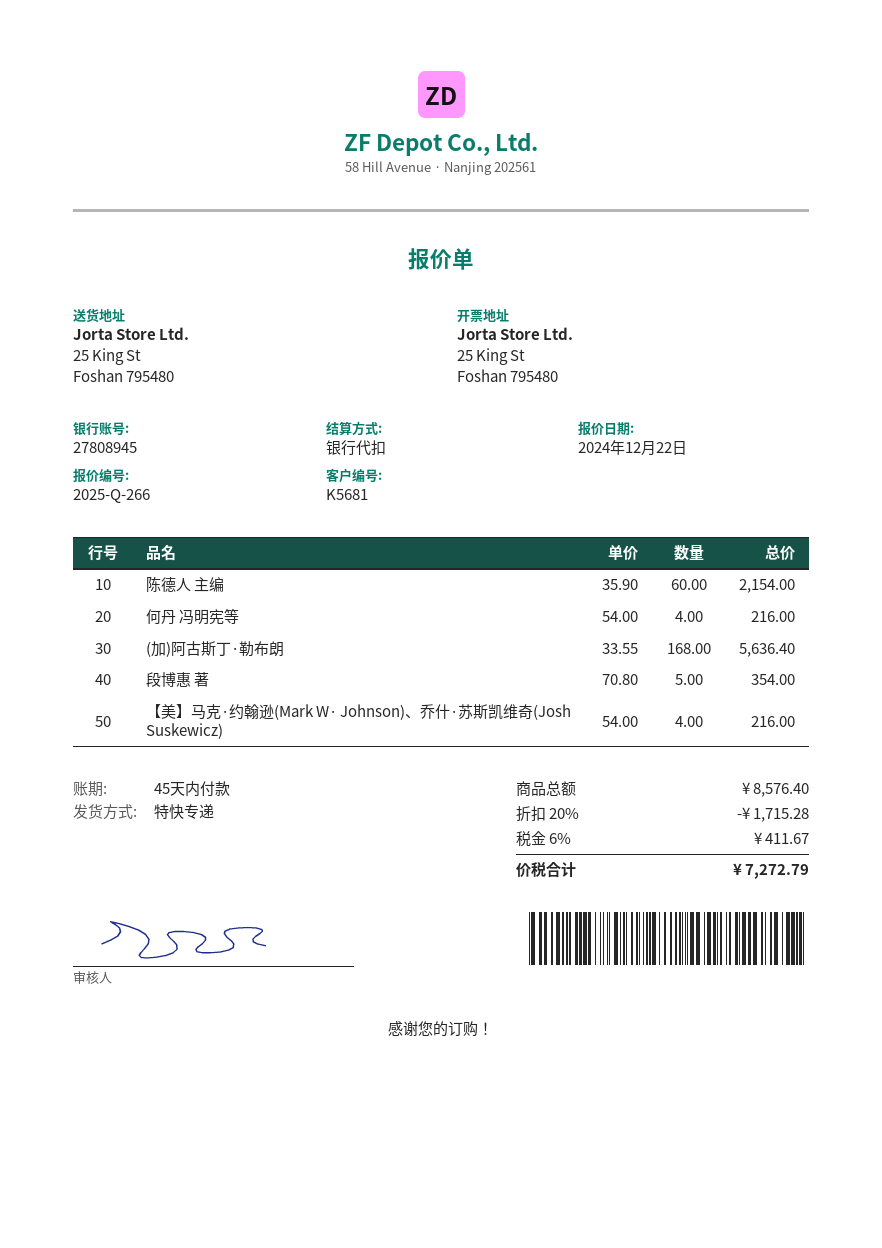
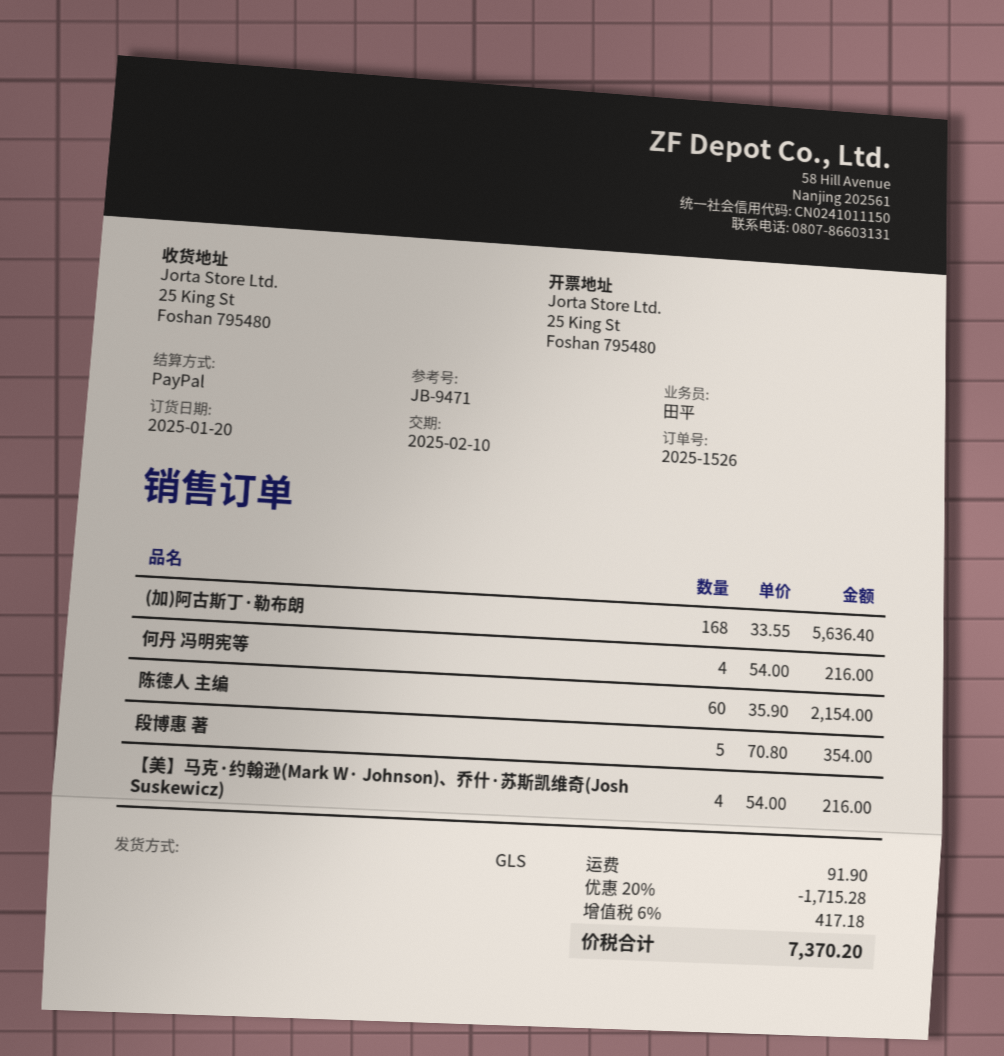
payment method: direct debit -> PayPal
shipping method: express -> GLS
shipping: none -> 91.90
tax: 6% = 411.67 -> 6% = 417.18
total: 7272.79 -> 7370.20

